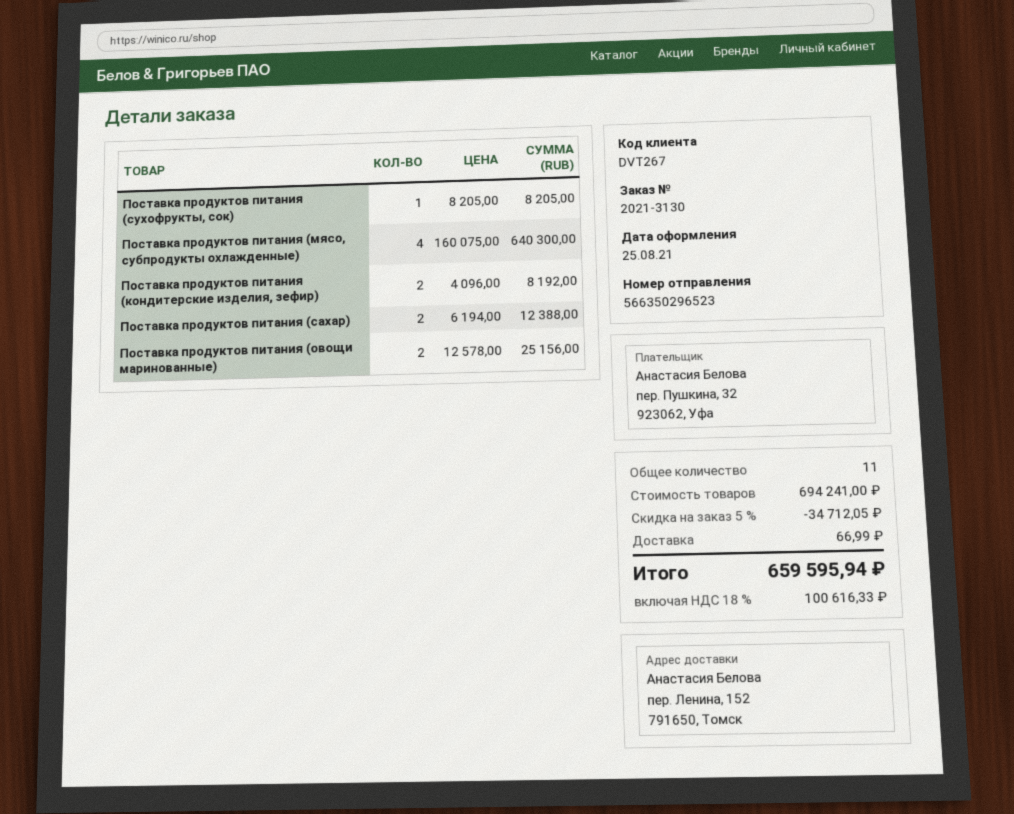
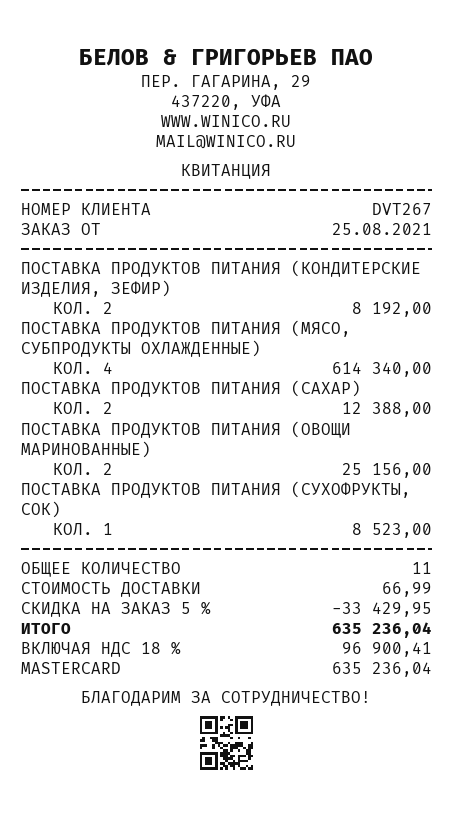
Поставка продуктов питания (сухофрукты, сок): 1 for 8205.00 -> 1 for 8523.00
Поставка продуктов питания (мясо, субпродукты охлажденные): 4 for 640300.00 -> 4 for 614340.00
discount: 5% = 34712.05 -> 5% = 33429.95
tax: 18% = 100616.33 -> 18% = 96900.41
total: 659595.94 -> 635236.04

